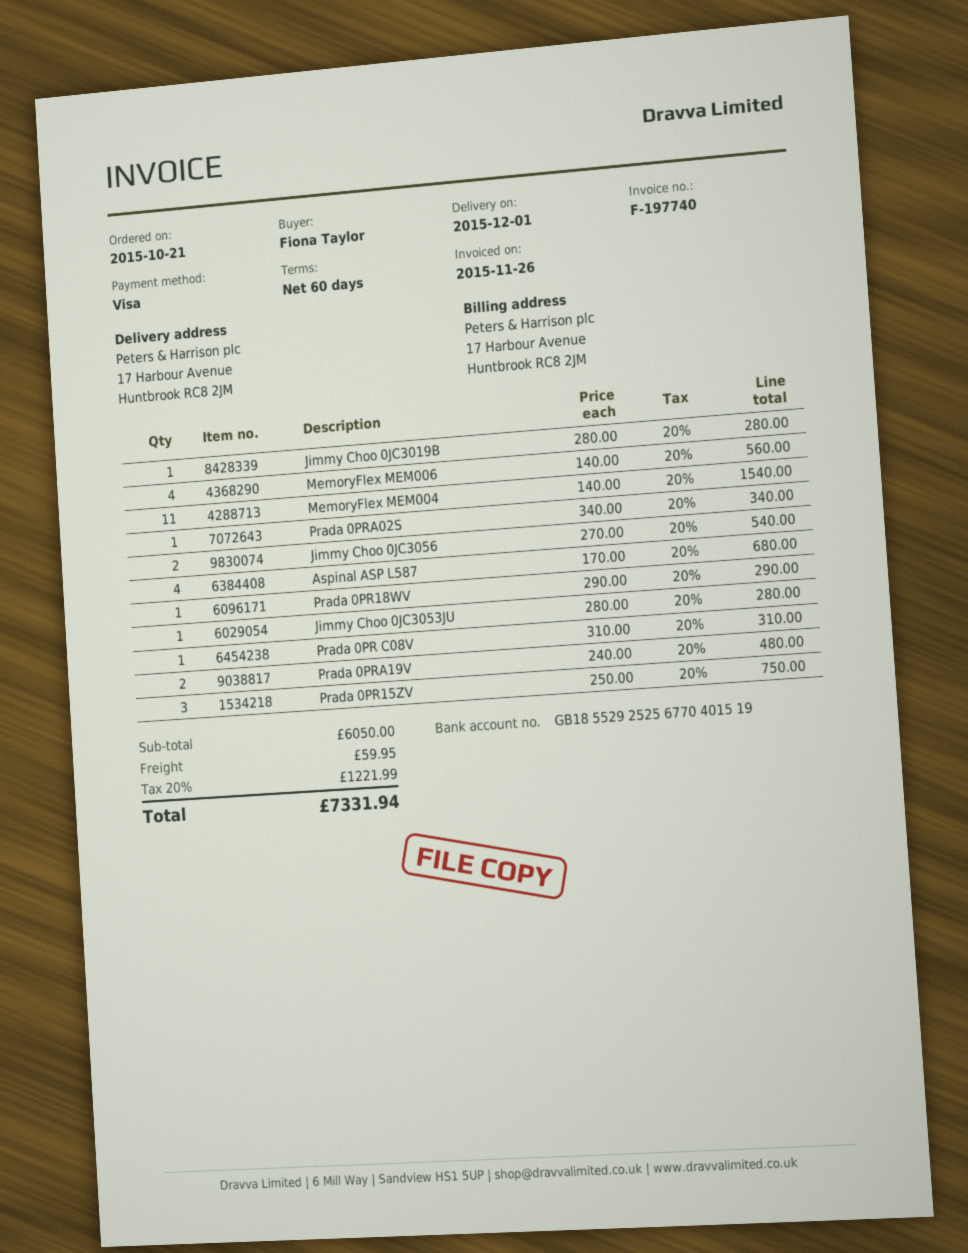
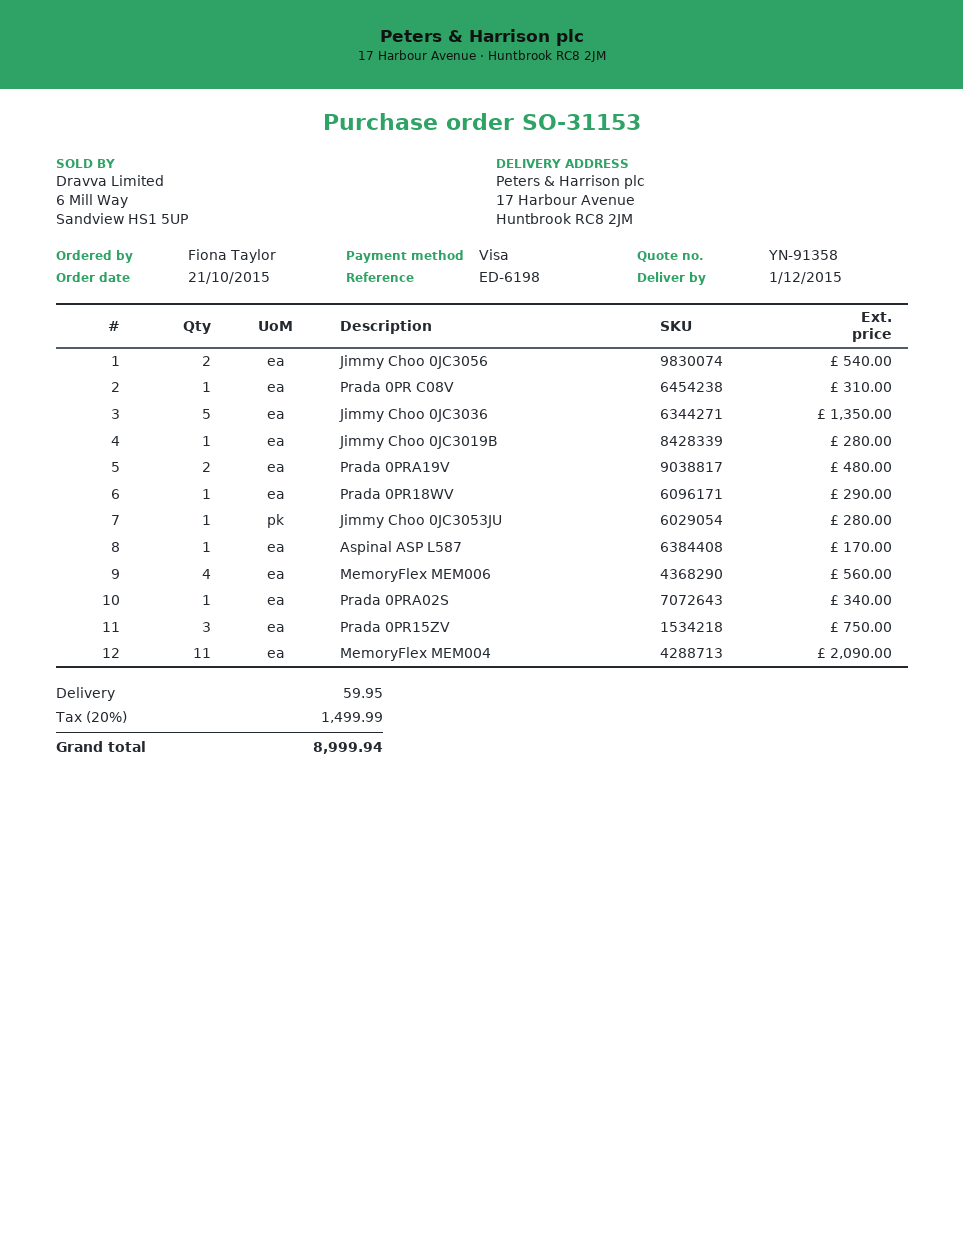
MemoryFlex MEM004: 11 for 1540.00 -> 11 for 2090.00
Aspinal ASP L587: 4 for 680.00 -> 1 for 170.00
Jimmy Choo 0JC3036: none -> 5 for 1350.00
tax: 20% = 1221.99 -> 20% = 1499.99
total: 7331.94 -> 8999.94

